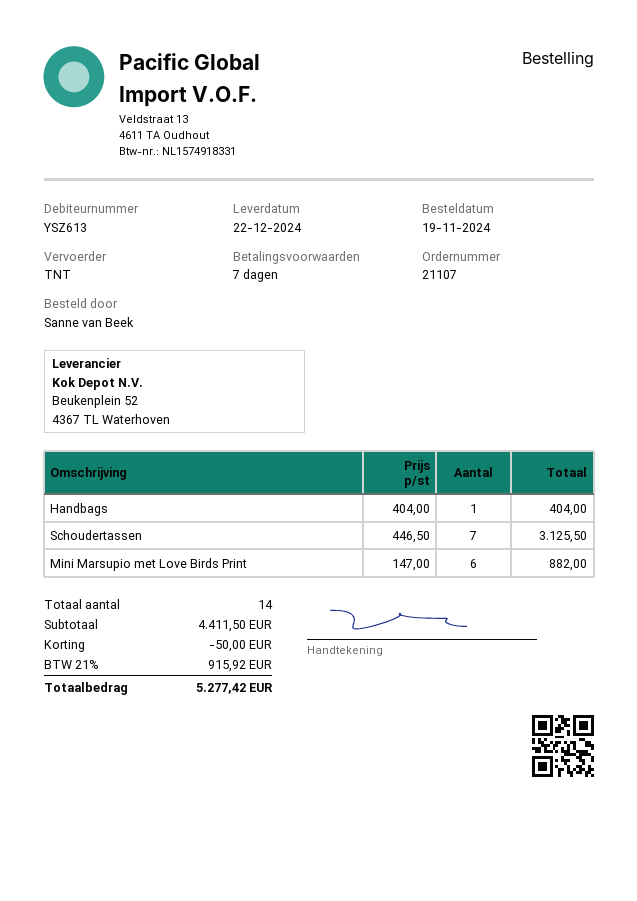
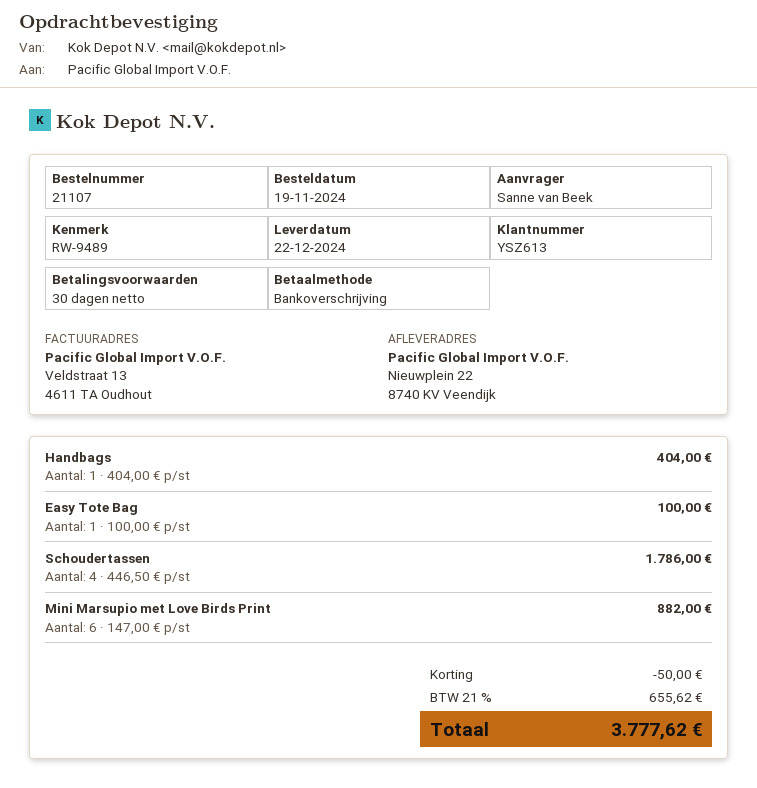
payment terms: 7 days -> 30 days
Schoudertassen: 7 x 446.50 = 3125.50 -> 4 x 446.50 = 1786.00
Easy Tote Bag: none -> 1 x 100.00 = 100.00
tax: 21% = 915.92 -> 21% = 655.62
total: 5277.42 -> 3777.62

